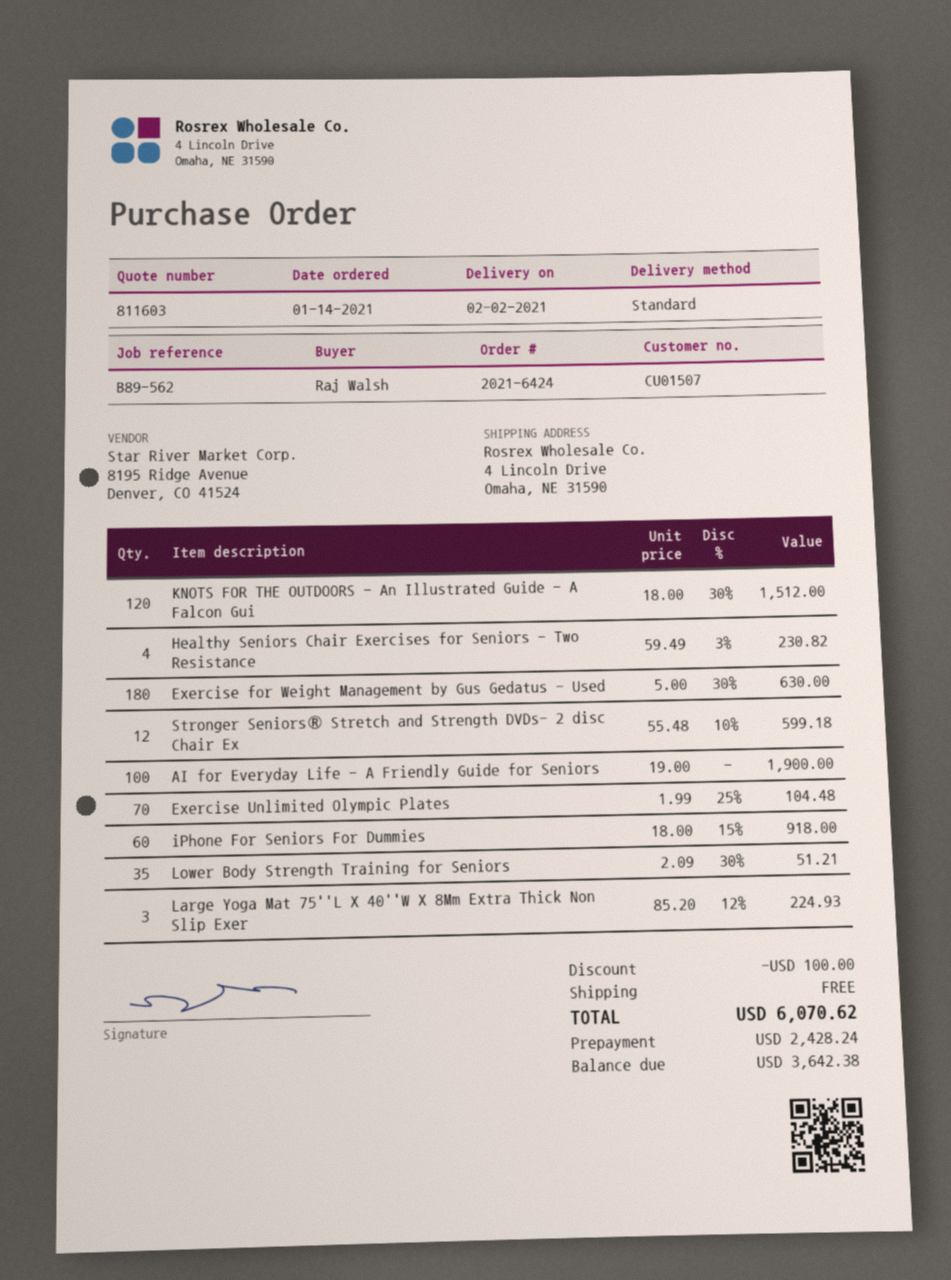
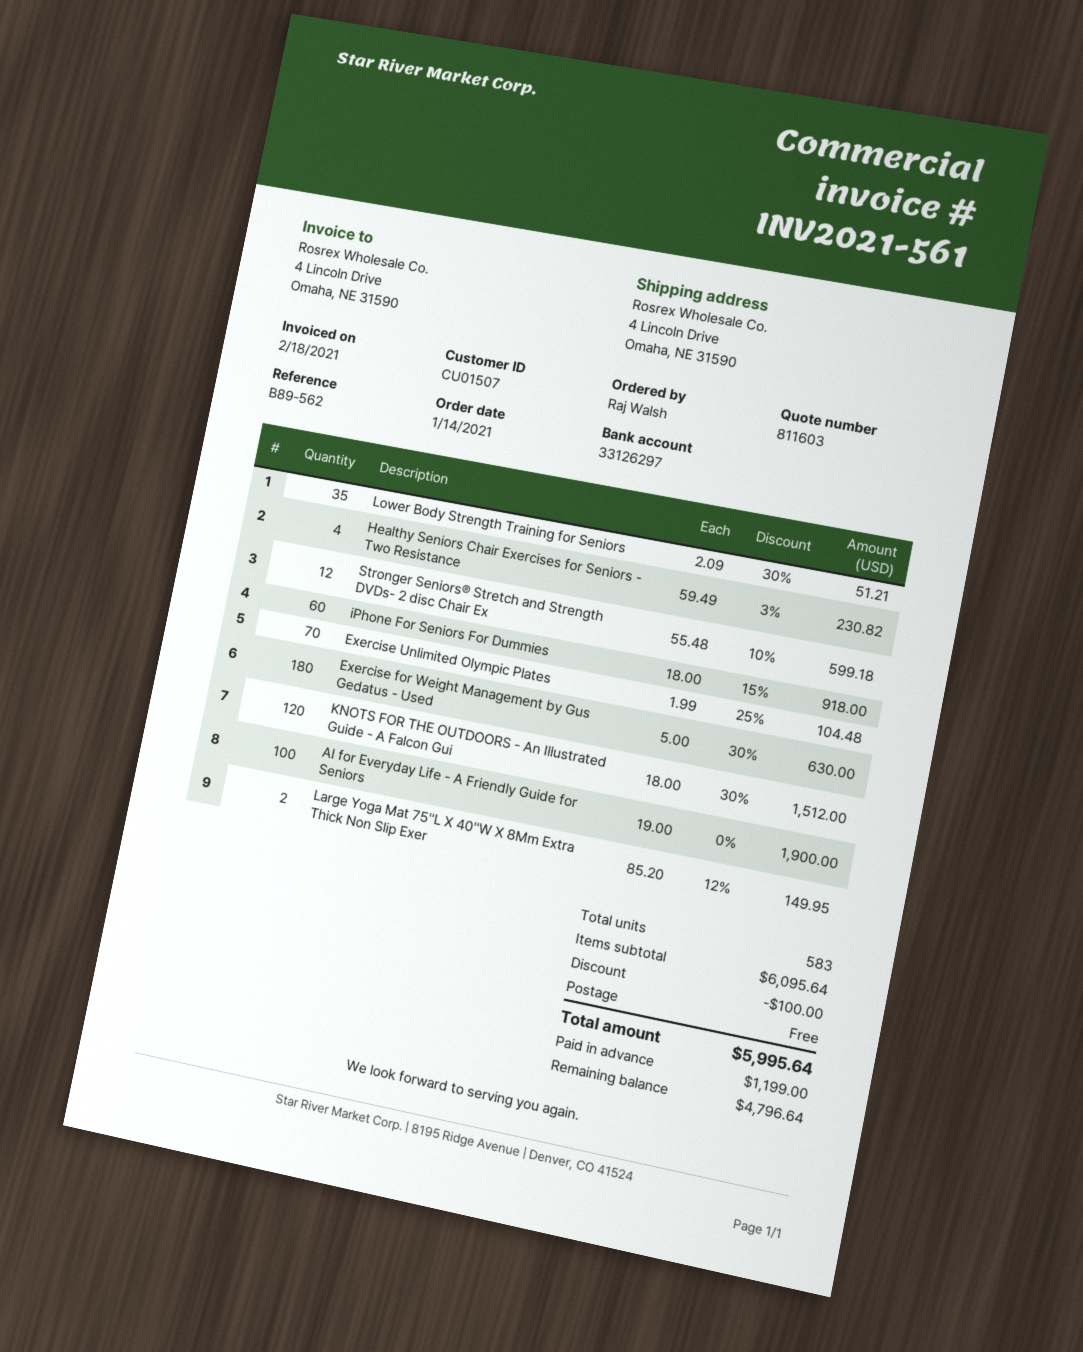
Large Yoga Mat 75''L X 40''W X 8Mm Extra Thick Non Slip Exer: 3 x 85.20 - 12% = 224.93 -> 2 x 85.20 - 12% = 149.95
total: 6070.62 -> 5995.64
deposit: 2428.24 -> 1199.00
balance: 3642.38 -> 4796.64

